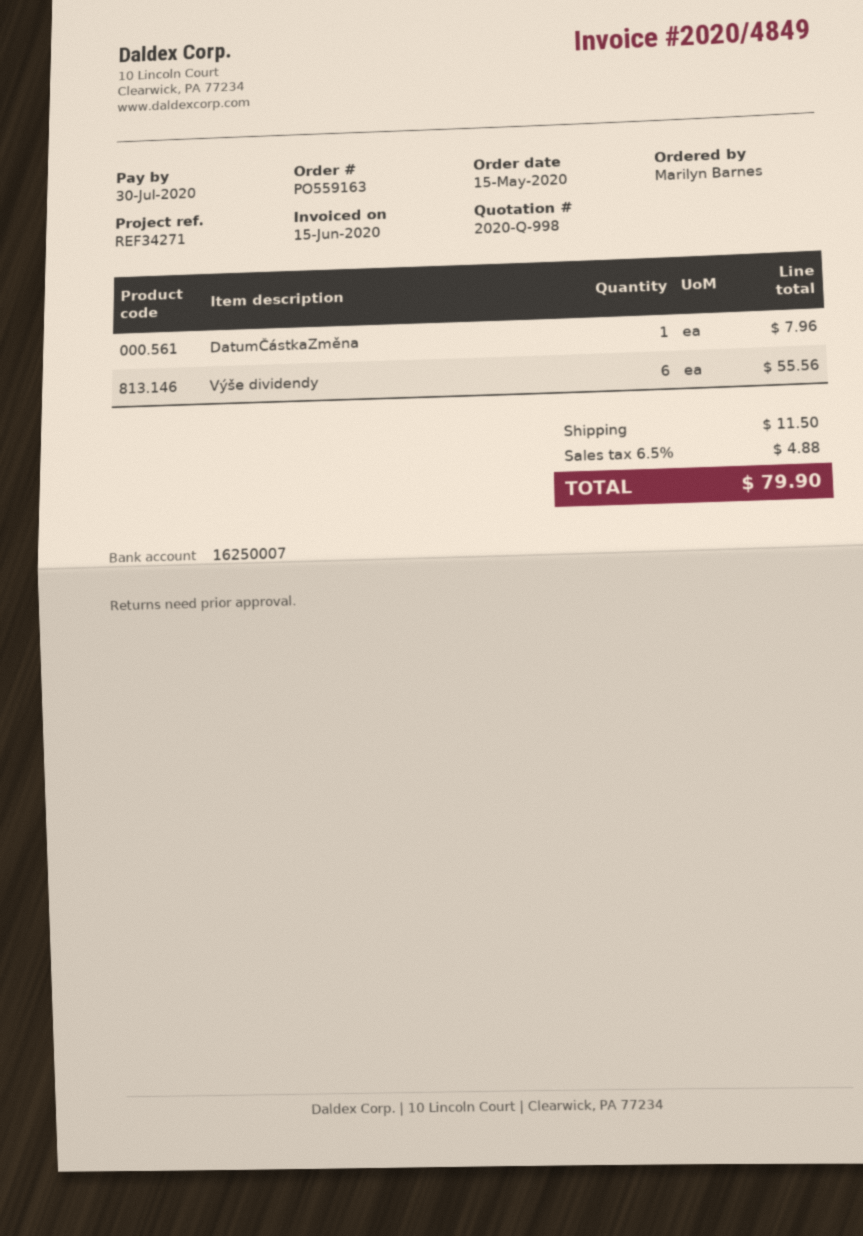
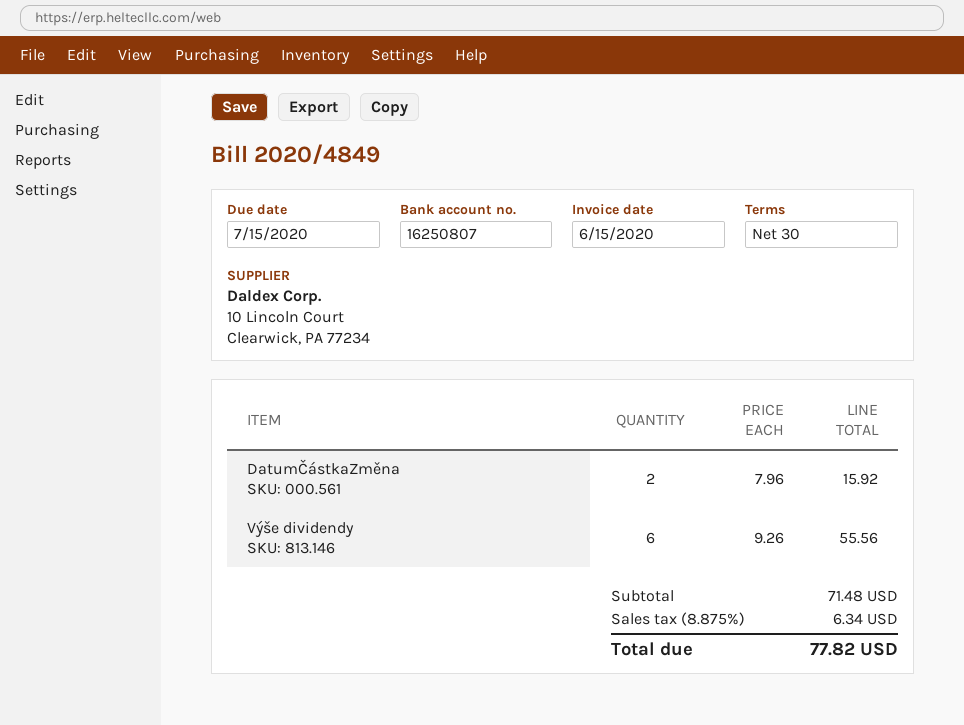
due date: 2020-07-30 -> 2020-07-15
bank account: 16250007 -> 16250807
DatumČástkaZměna: 1 for 7.96 -> 2 for 15.92
shipping: 11.50 -> none
tax: 6.5% = 4.88 -> 8.875% = 6.34
total: 79.90 -> 77.82

